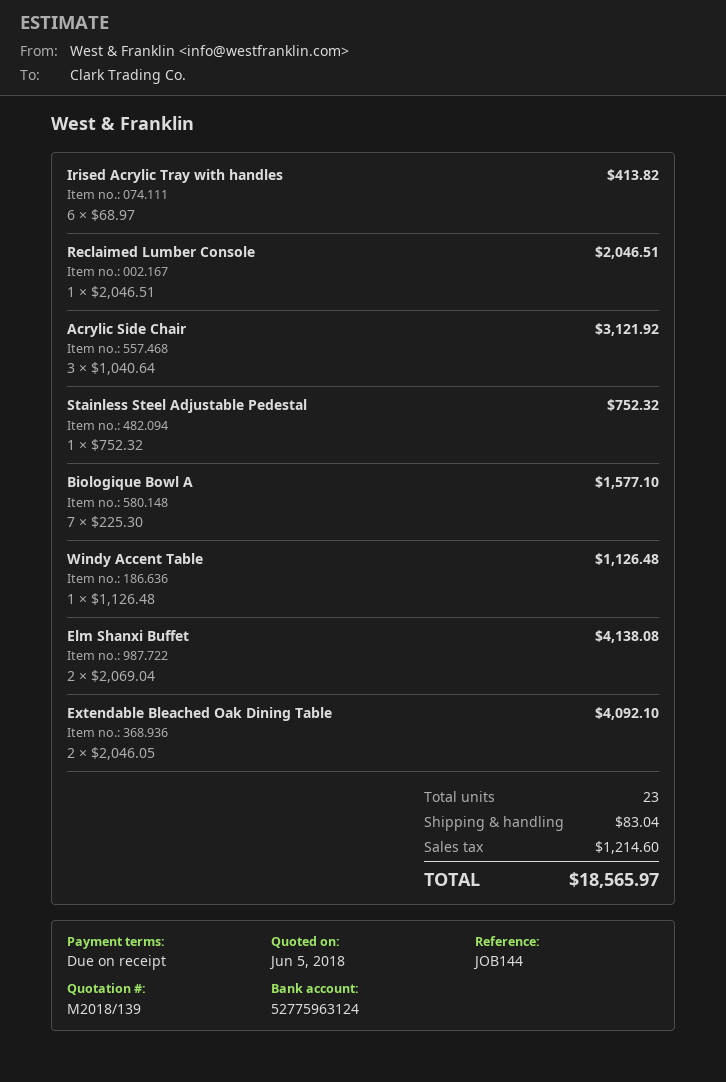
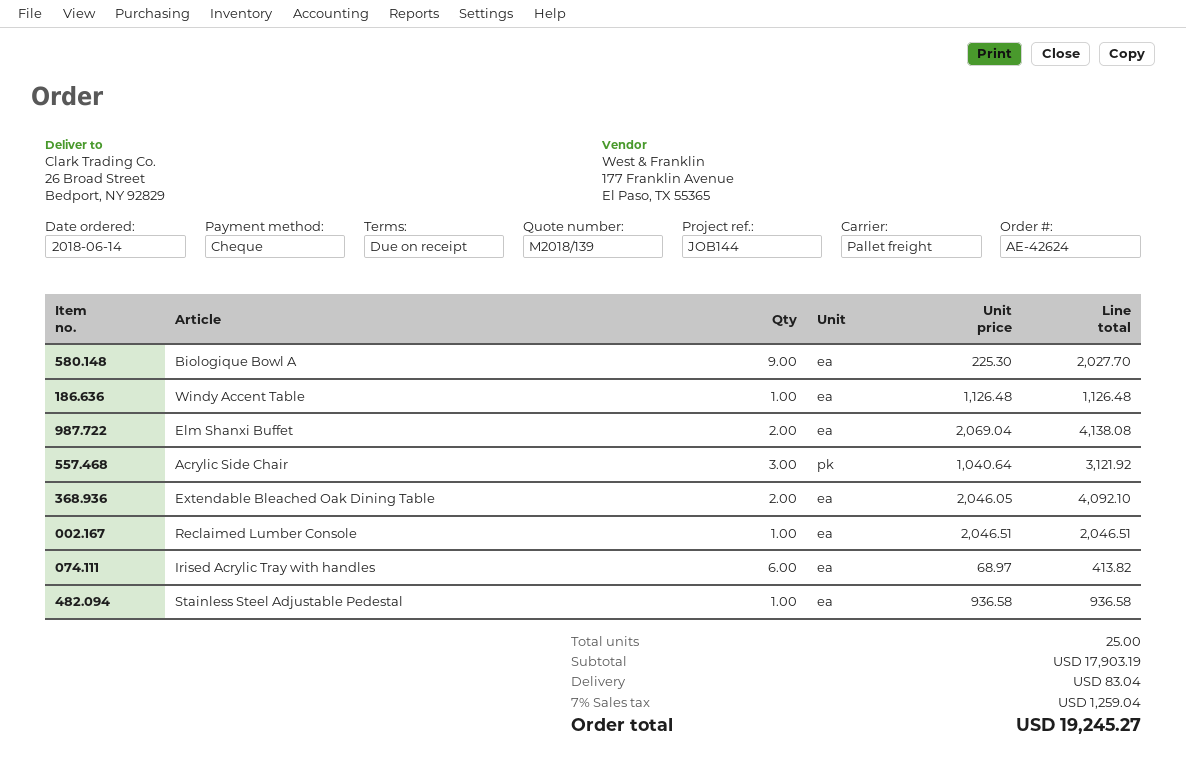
Stainless Steel Adjustable Pedestal: 1 x 752.32 = 752.32 -> 1 x 936.58 = 936.58
Biologique Bowl A: 7 x 225.30 = 1577.10 -> 9 x 225.30 = 2027.70
total quantity: 23 -> 25
tax: 1214.60 -> 1259.04
total: 18565.97 -> 19245.27

